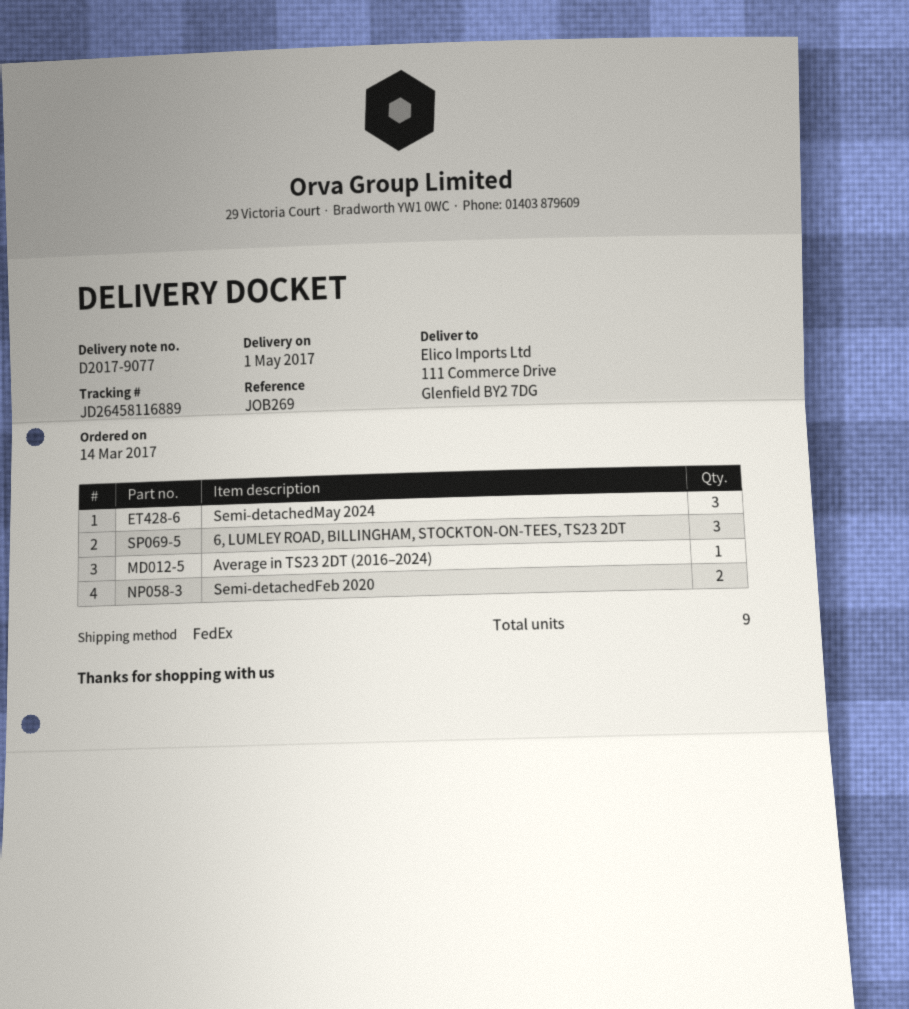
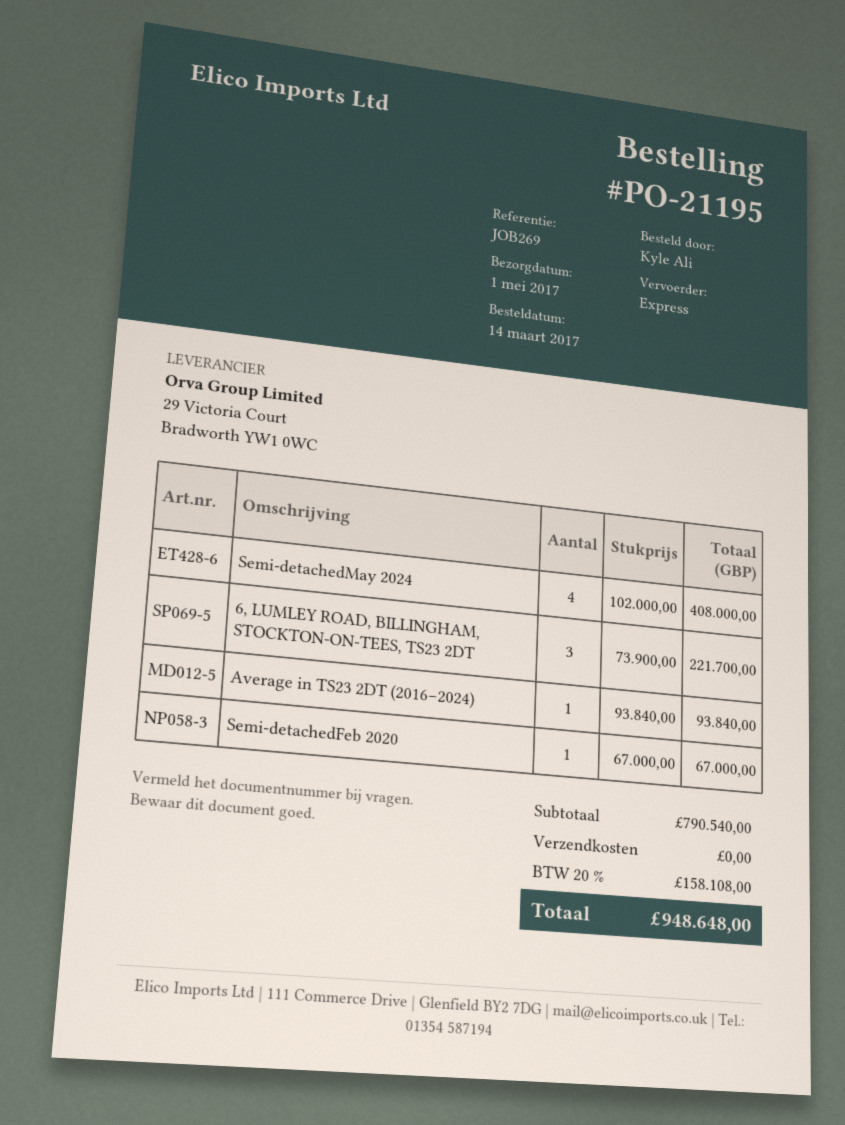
shipping method: FedEx -> express
Semi-detachedMay 2024: 3 -> 4
Semi-detachedFeb 2020: 2 -> 1

